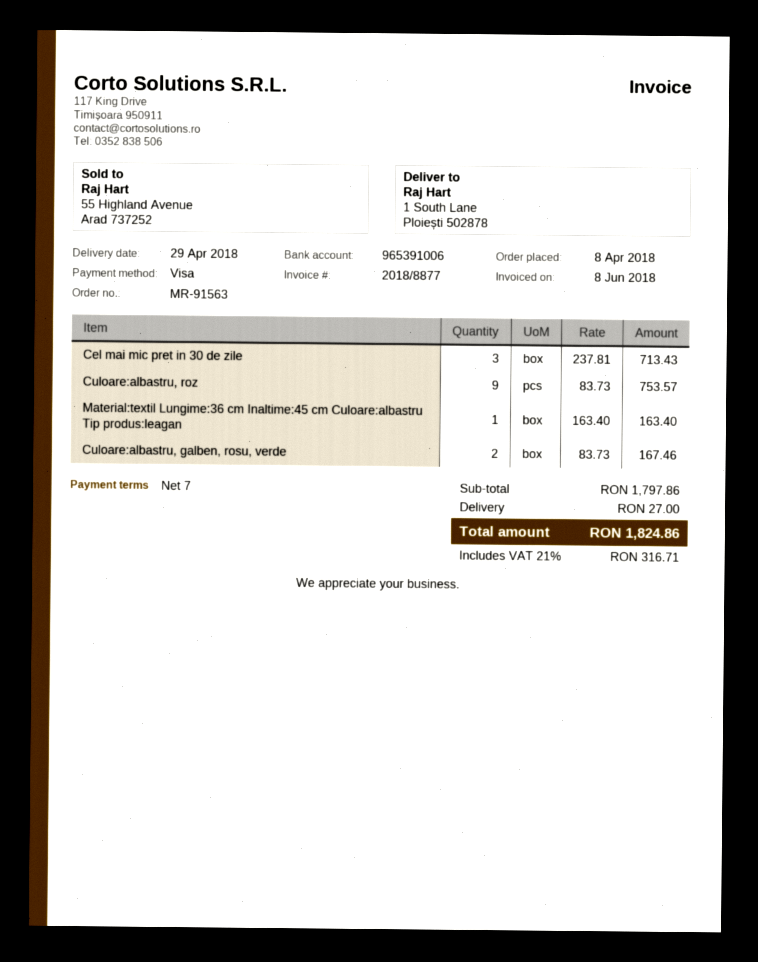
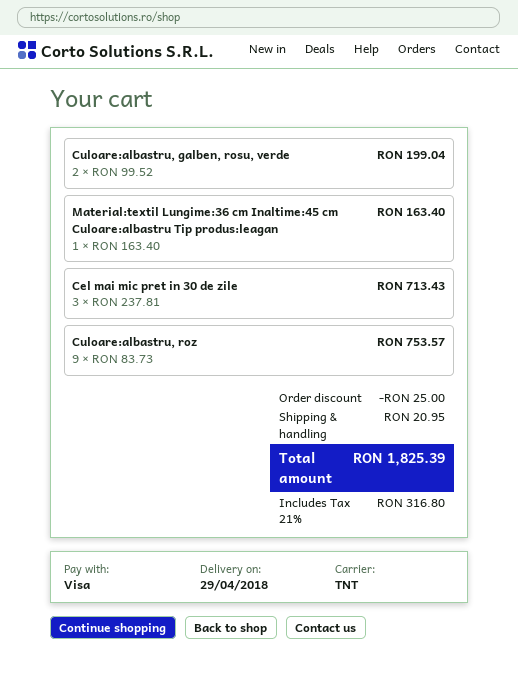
Culoare:albastru, galben, rosu, verde: 2 x 83.73 = 167.46 -> 2 x 99.52 = 199.04
discount: none -> 25.00
shipping: 27.00 -> 20.95
tax: 21% = 316.71 -> 21% = 316.80
total: 1824.86 -> 1825.39

